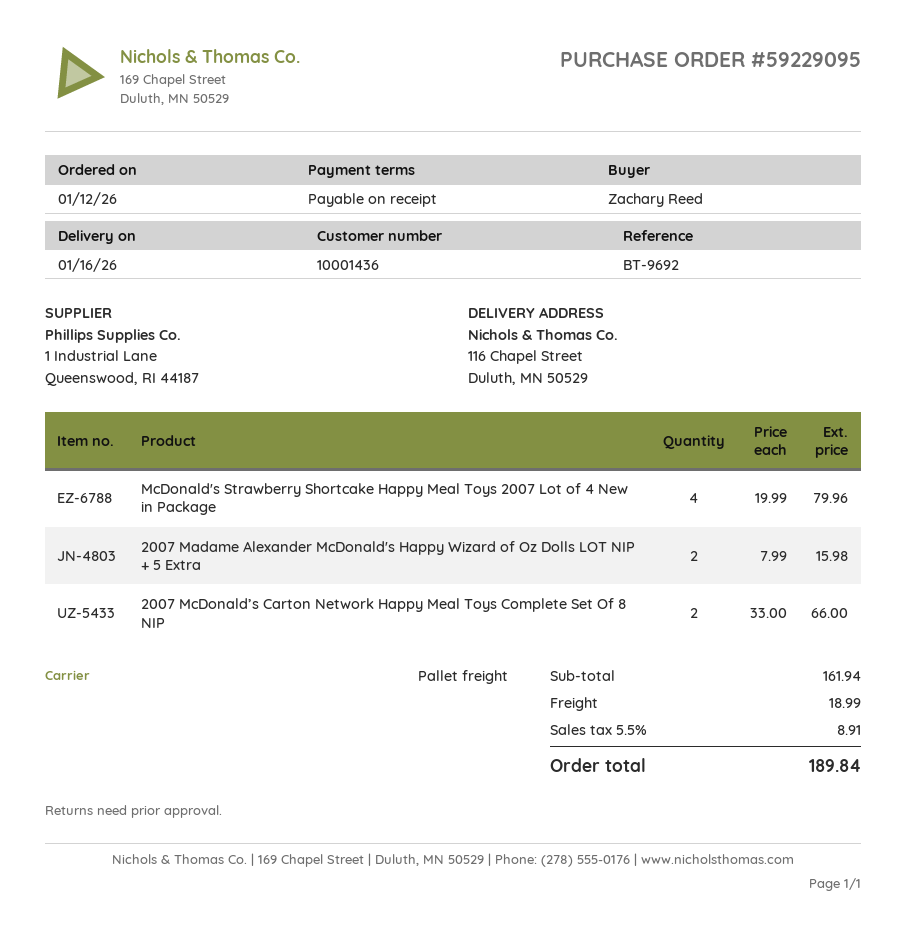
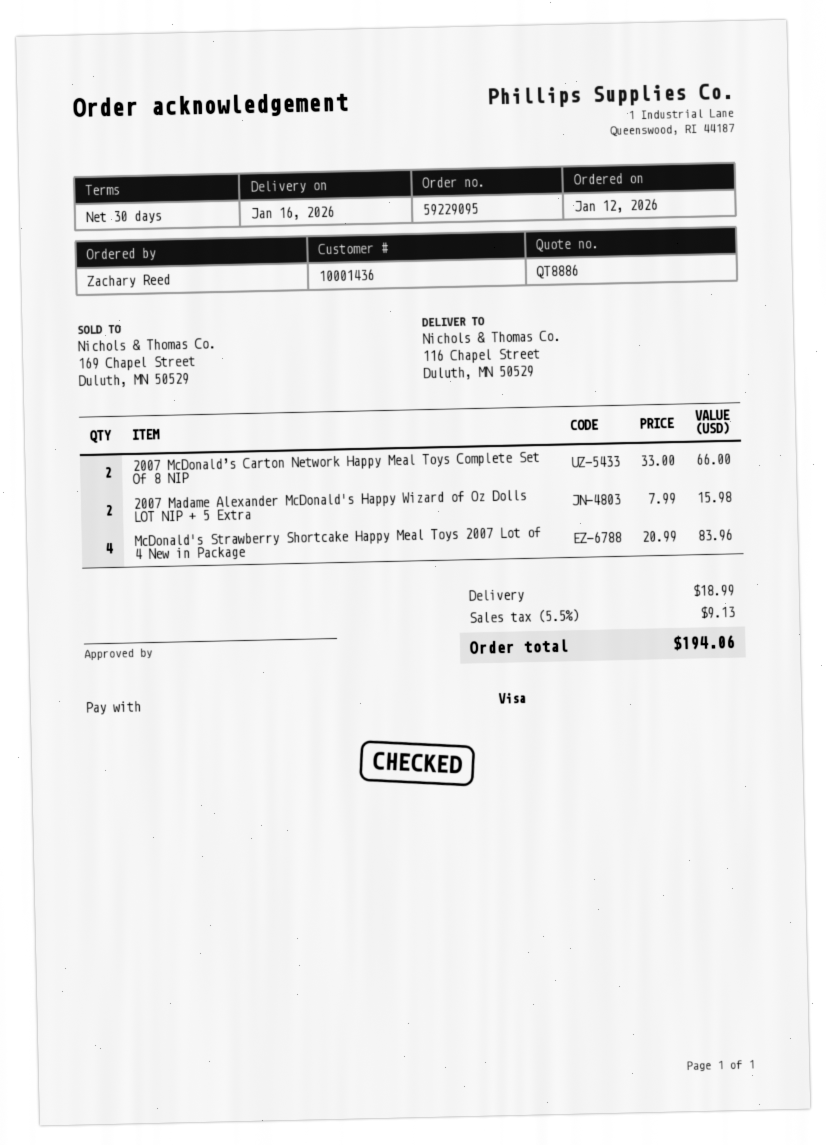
payment terms: on receipt -> 30 days
McDonald's Strawberry Shortcake Happy Meal Toys 2007 Lot of 4 New in Package: 4 x 19.99 = 79.96 -> 4 x 20.99 = 83.96
tax: 5.5% = 8.91 -> 5.5% = 9.13
total: 189.84 -> 194.06

